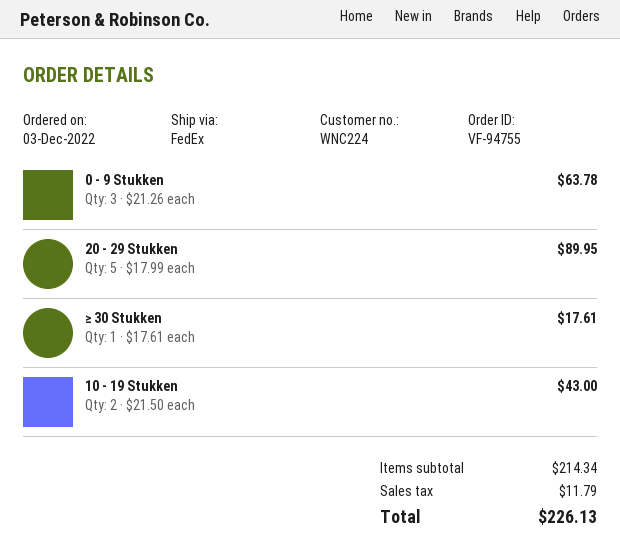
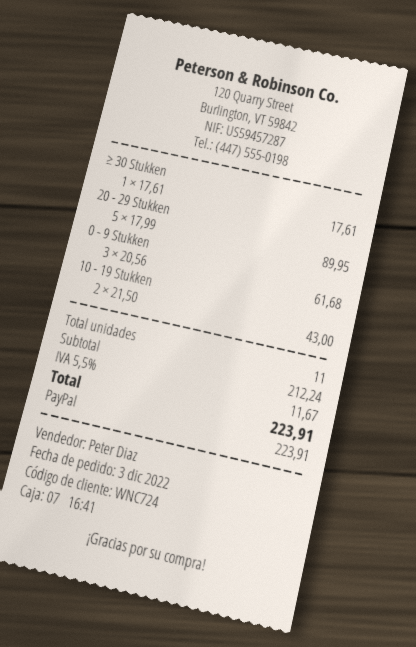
customer number: WNC224 -> WNC724
0 - 9 Stukken: 3 x 21.26 = 63.78 -> 3 x 20.56 = 61.68
subtotal: 214.34 -> 212.24
tax: 11.79 -> 11.67
total: 226.13 -> 223.91

